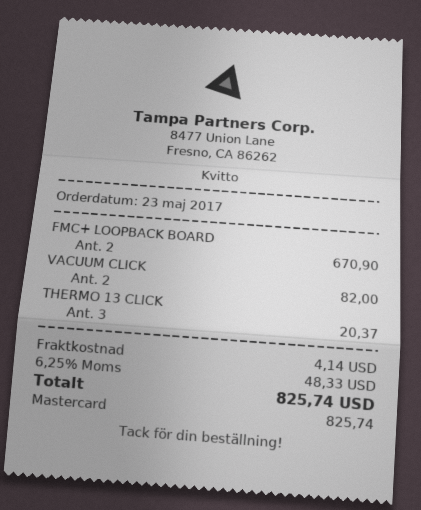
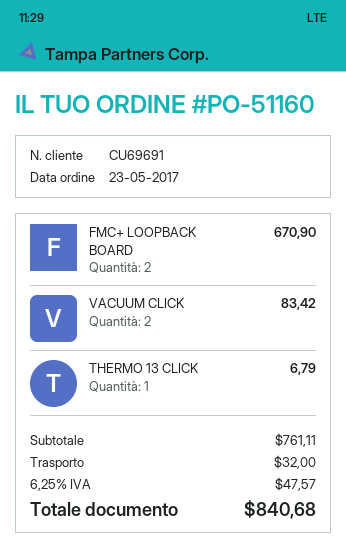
VACUUM CLICK: 2 for 82.00 -> 2 for 83.42
THERMO 13 CLICK: 3 for 20.37 -> 1 for 6.79
shipping: 4.14 -> 32.00
tax: 6.25% = 48.33 -> 6.25% = 47.57
total: 825.74 -> 840.68

